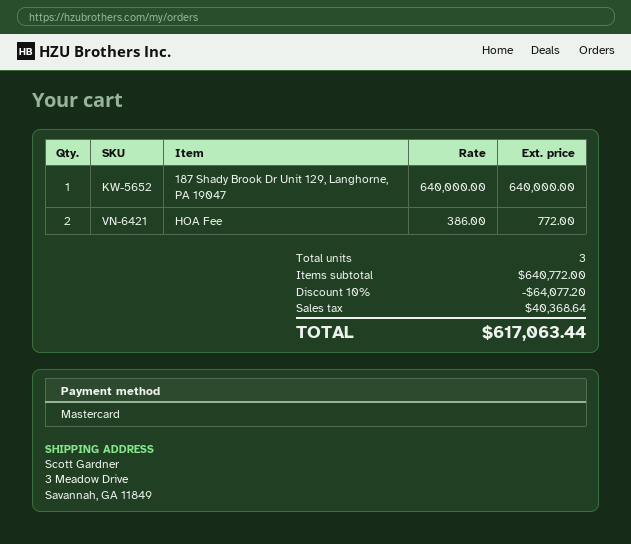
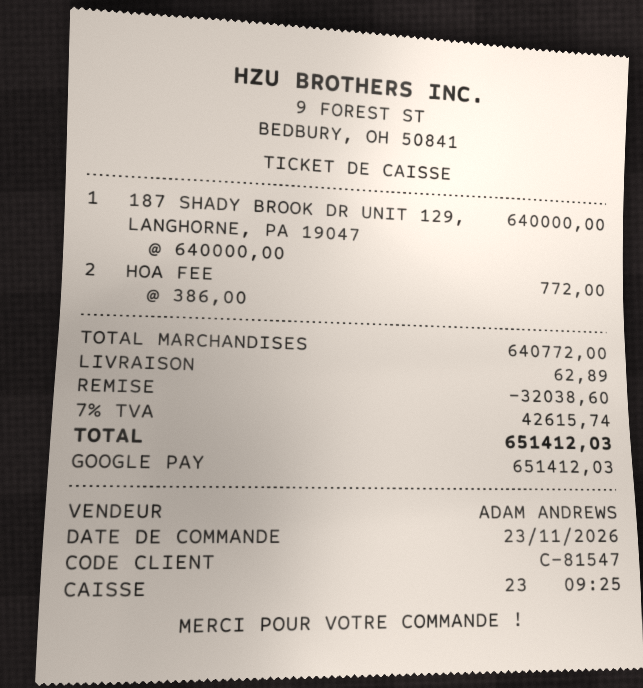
payment method: Mastercard -> Google Pay
discount: 64077.20 -> 32038.60
shipping: none -> 62.89
tax: 40368.64 -> 42615.74
total: 617063.44 -> 651412.03

